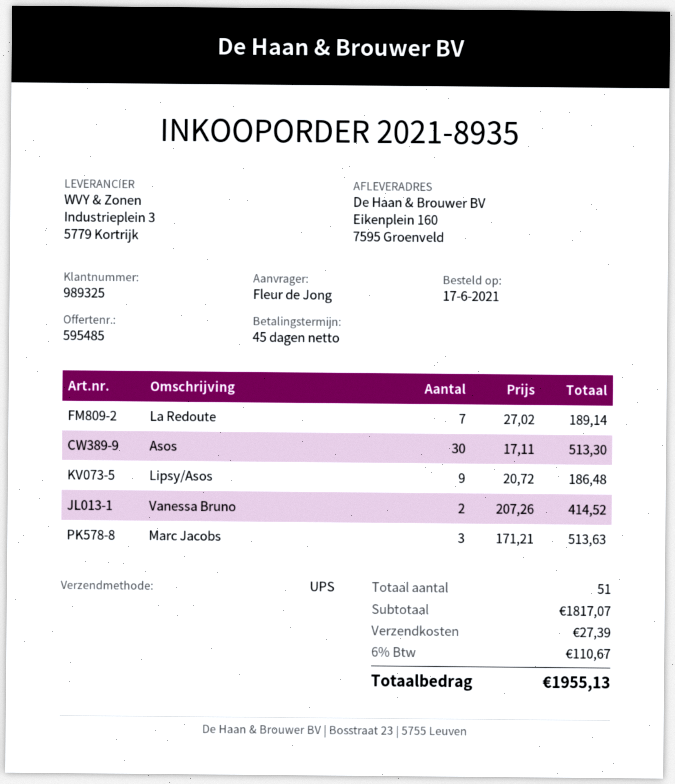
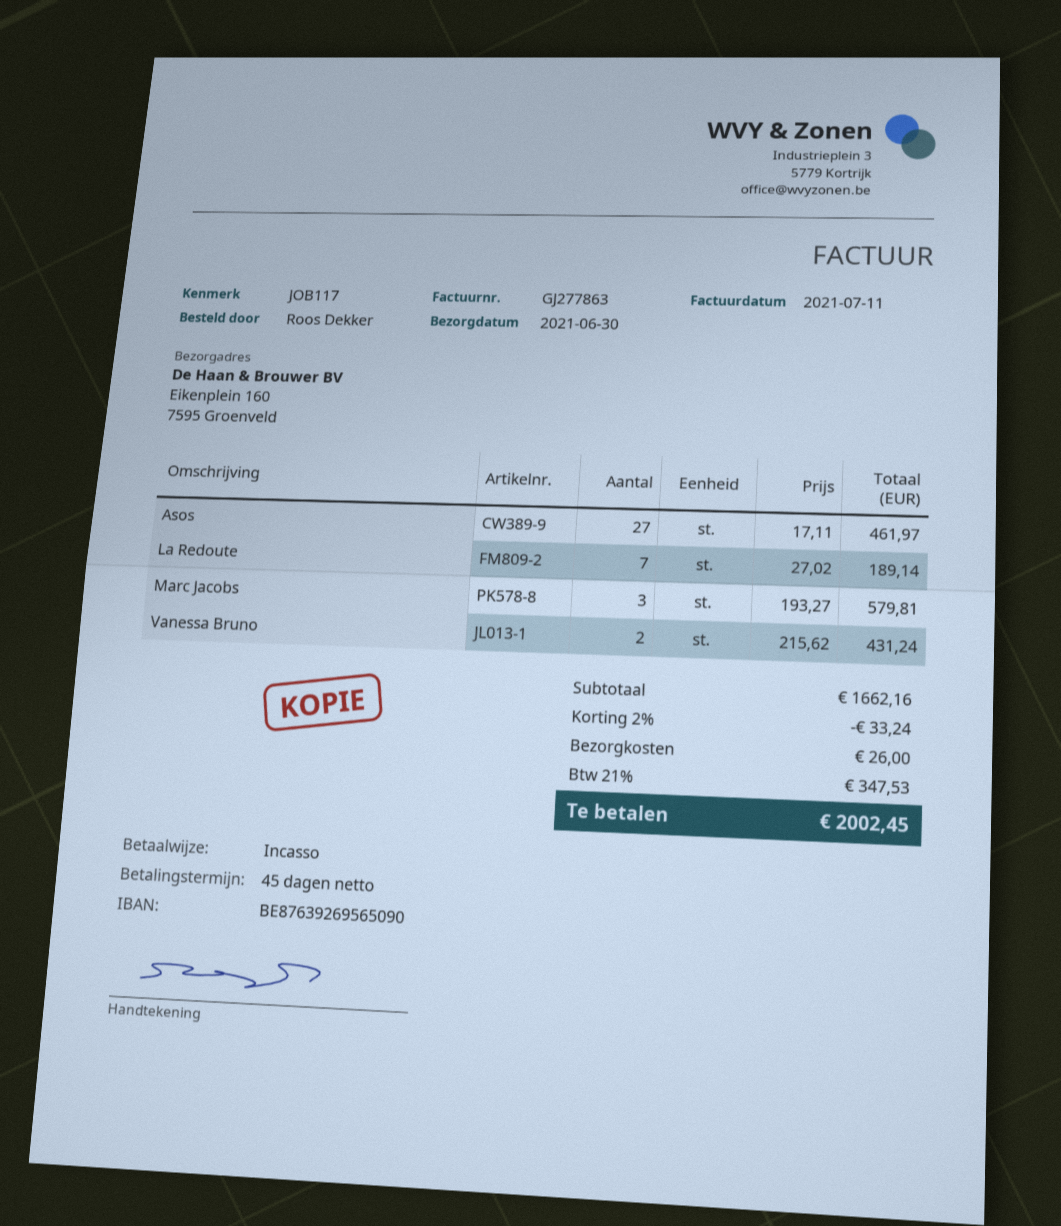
ordered by: Fleur de Jong -> Roos Dekker
Asos: 30 x 17.11 = 513.30 -> 27 x 17.11 = 461.97
Lipsy/Asos: 9 x 20.72 = 186.48 -> none
Vanessa Bruno: 2 x 207.26 = 414.52 -> 2 x 215.62 = 431.24
Marc Jacobs: 3 x 171.21 = 513.63 -> 3 x 193.27 = 579.81
subtotal: 1817.07 -> 1662.16
discount: none -> 2% = 33.24
shipping: 27.39 -> 26.00
tax: 6% = 110.67 -> 21% = 347.53
total: 1955.13 -> 2002.45

